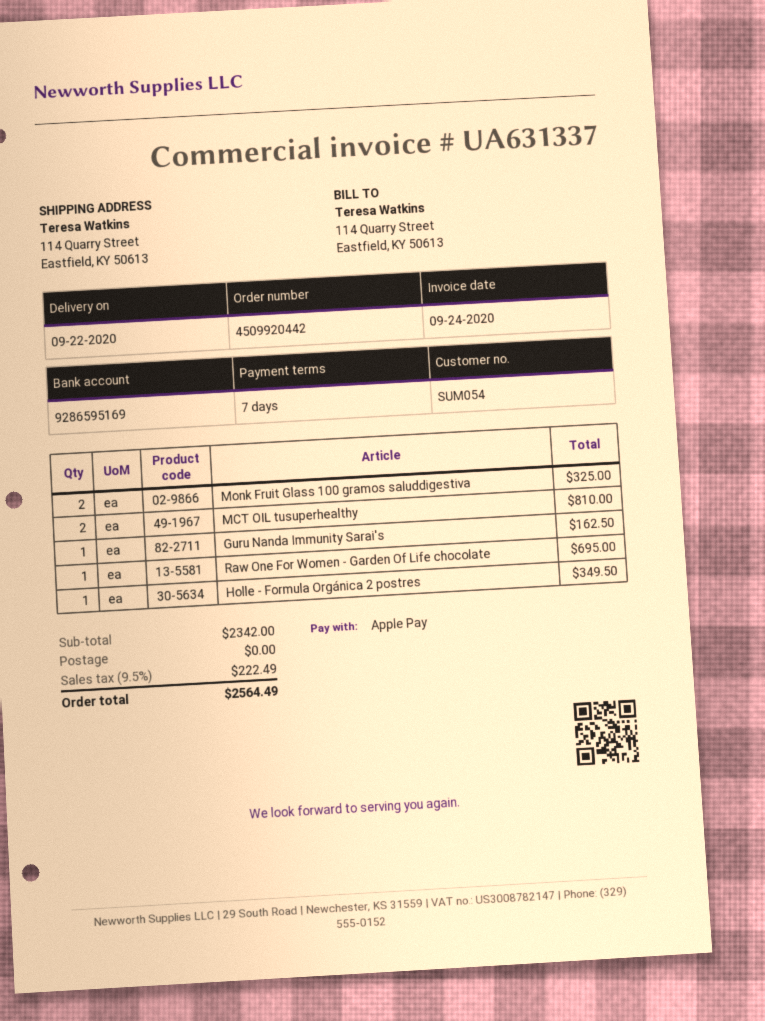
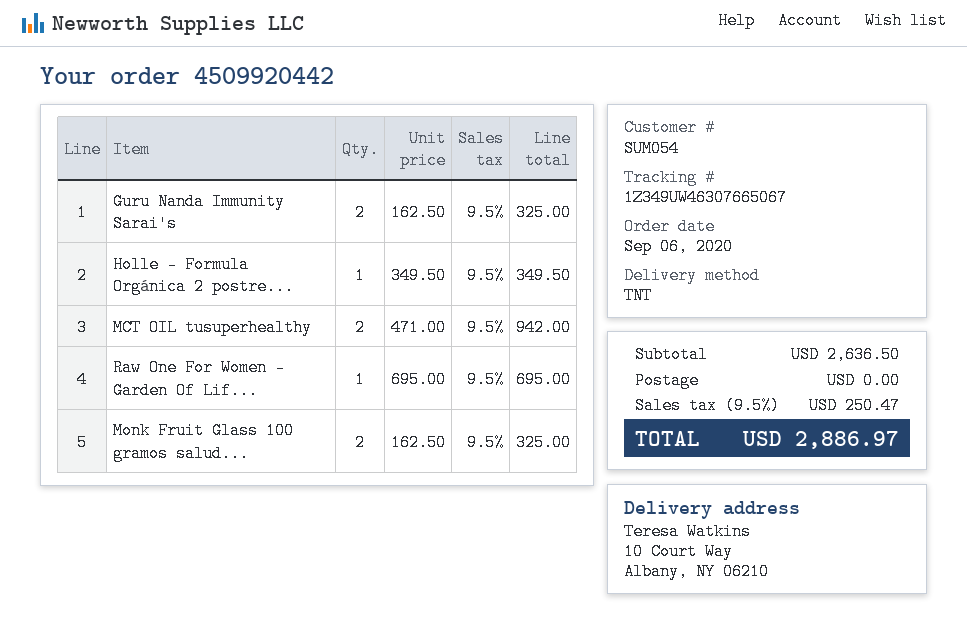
ship to: 114 Quarry Street, Eastfield, KY 50613 -> 10 Court Way, Albany, NY 06210
MCT OIL tusuperhealthy: 2 for 810.00 -> 2 for 942.00
Guru Nanda Immunity Sarai's: 1 for 162.50 -> 2 for 325.00
subtotal: 2342.00 -> 2636.50
tax: 9.5% = 222.49 -> 9.5% = 250.47
total: 2564.49 -> 2886.97

